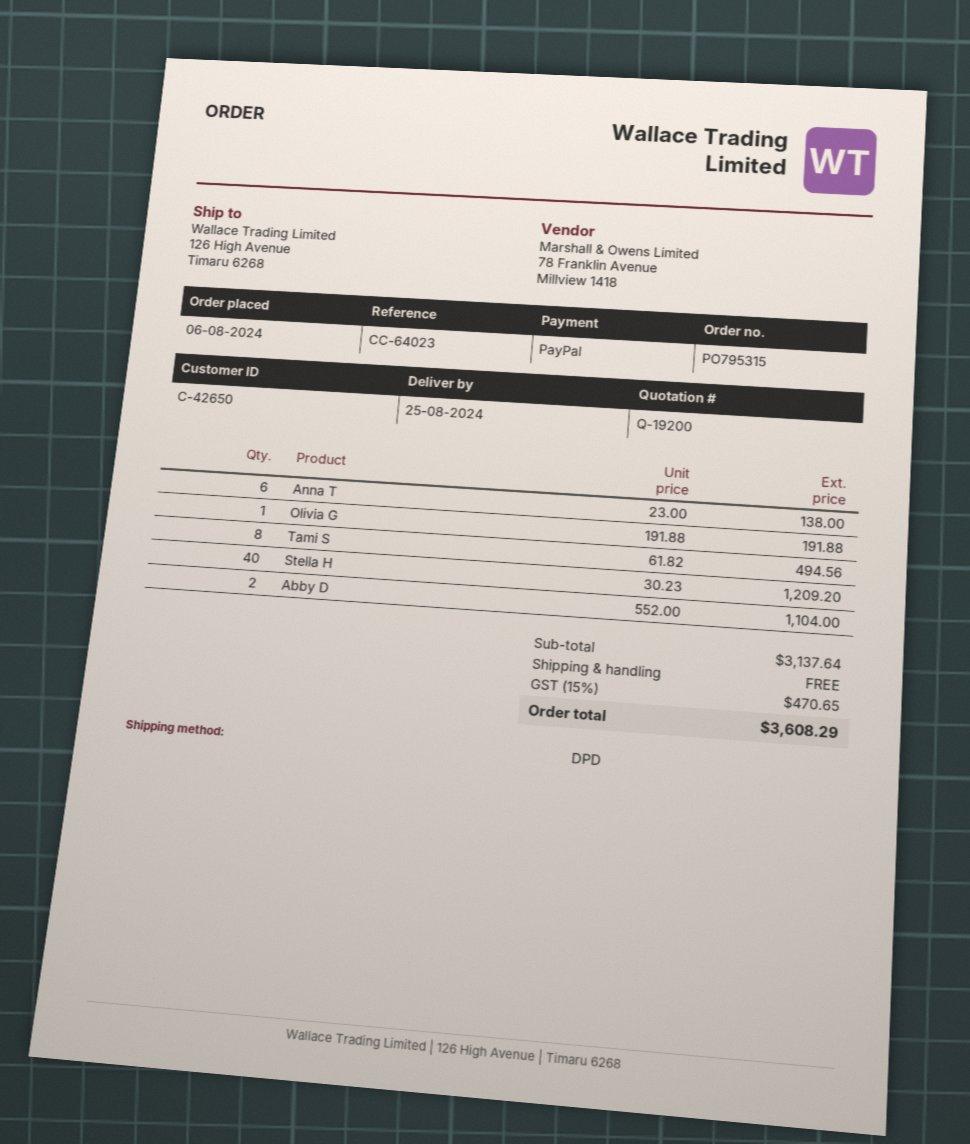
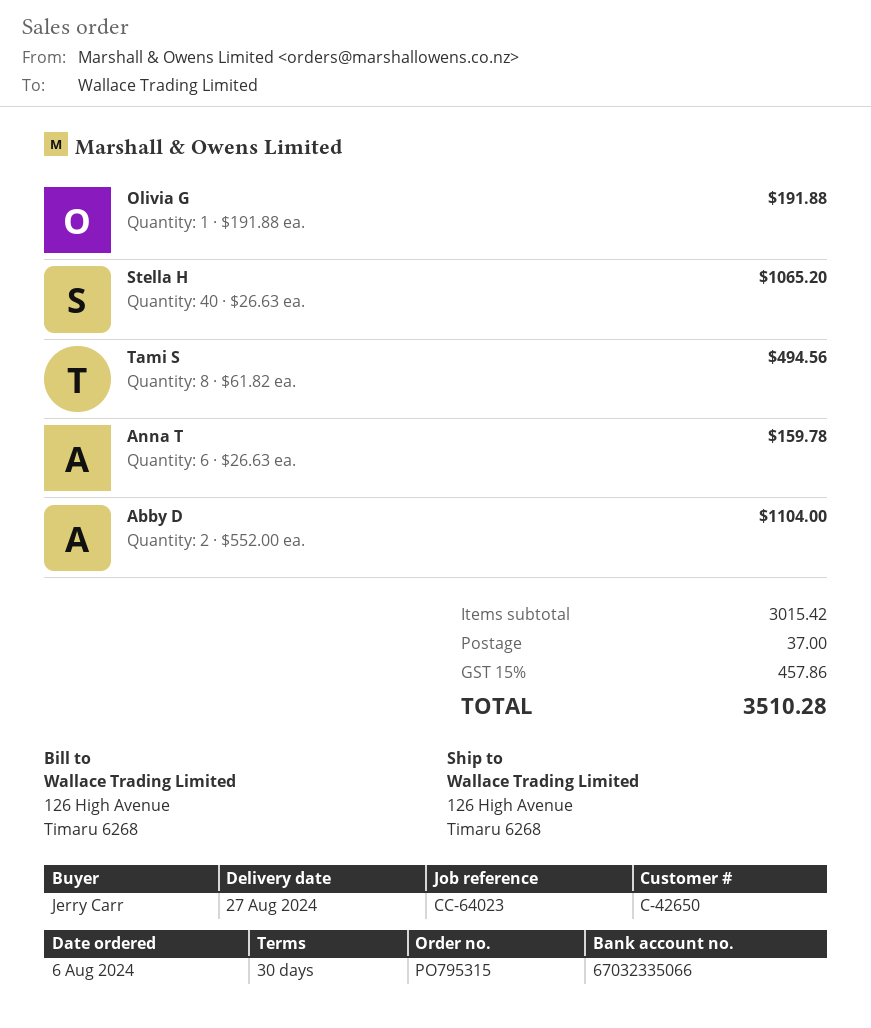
delivery date: 2024-08-25 -> 2024-08-27
Anna T: 6 x 23.00 = 138.00 -> 6 x 26.63 = 159.78
Stella H: 40 x 30.23 = 1209.20 -> 40 x 26.63 = 1065.20
subtotal: 3137.64 -> 3015.42
shipping: 0.00 -> 37.00
tax: 15% = 470.65 -> 15% = 457.86
total: 3608.29 -> 3510.28

